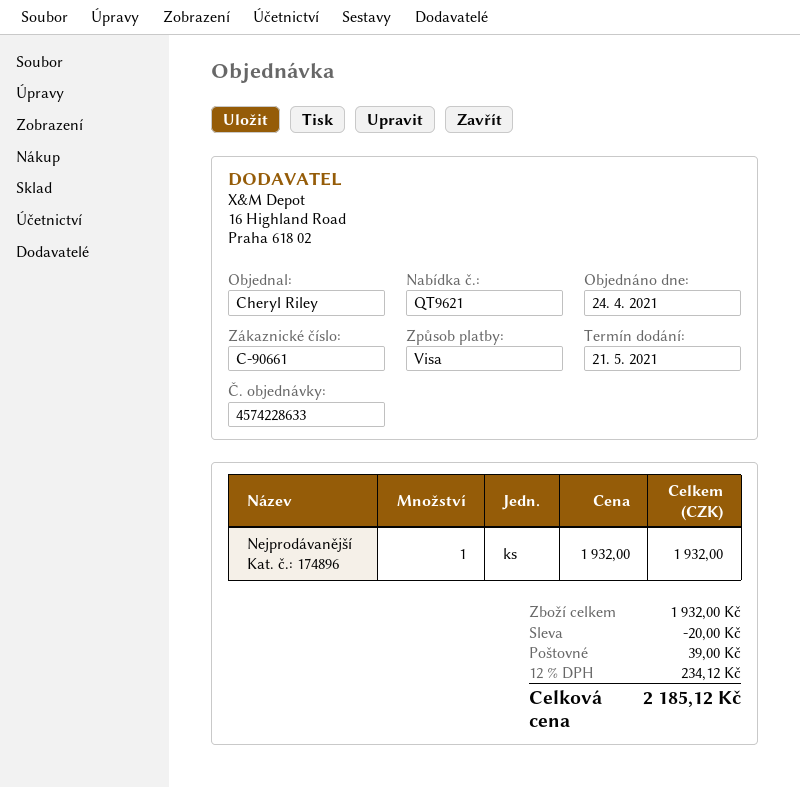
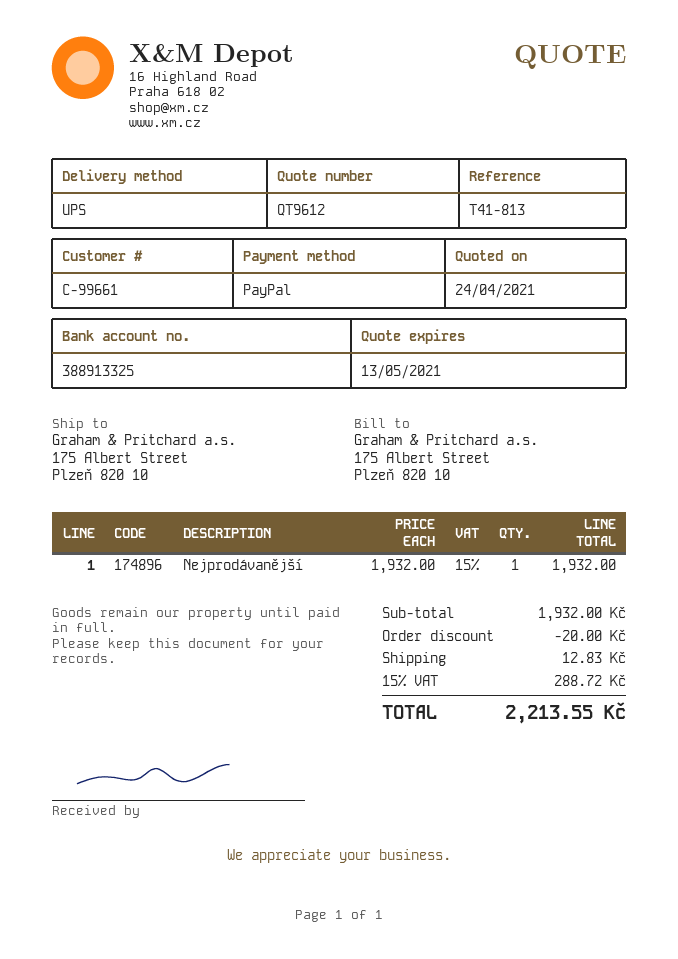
quote number: QT9621 -> QT9612
customer number: C-90661 -> C-99661
payment method: Visa -> PayPal
shipping: 39.00 -> 12.83
tax: 12% = 234.12 -> 15% = 288.72
total: 2185.12 -> 2213.55

